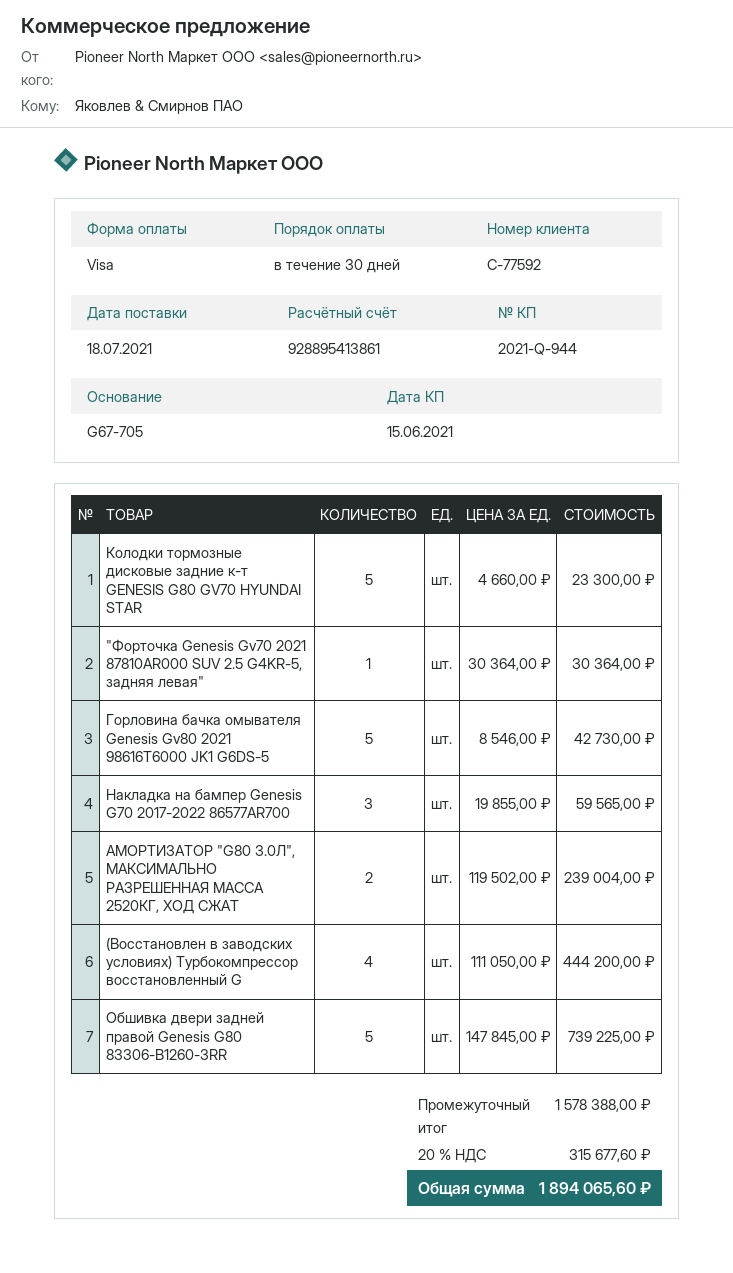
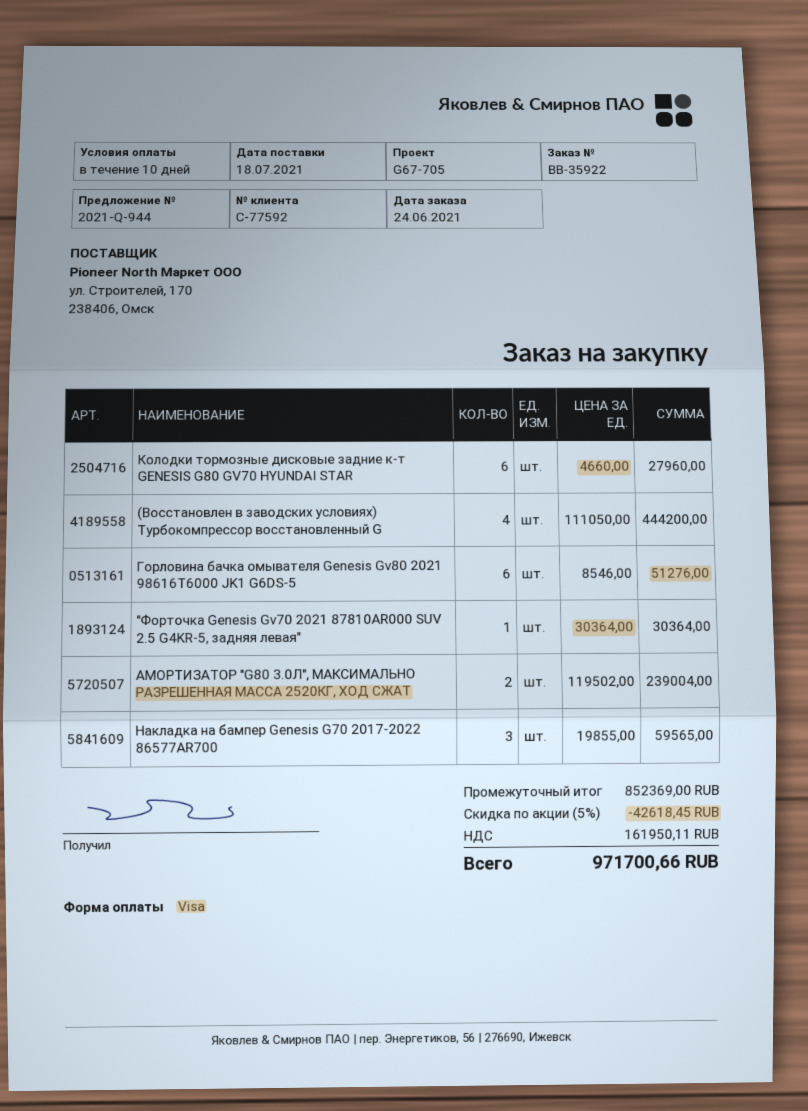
payment terms: 30 days -> 10 days
Колодки тормозные дисковые задние к-т GENESIS G80 GV70 HYUNDAI STAR: 5 x 4660.00 = 23300.00 -> 6 x 4660.00 = 27960.00
Горловина бачка омывателя Genesis Gv80 2021 98616T6000 JK1 G6DS-5: 5 x 8546.00 = 42730.00 -> 6 x 8546.00 = 51276.00
Обшивка двери задней правой Genesis G80 83306-B1260-3RR: 5 x 147845.00 = 739225.00 -> none
subtotal: 1578388.00 -> 852369.00
discount: none -> 5% = 42618.45
tax: 315677.60 -> 161950.11
total: 1894065.60 -> 971700.66

